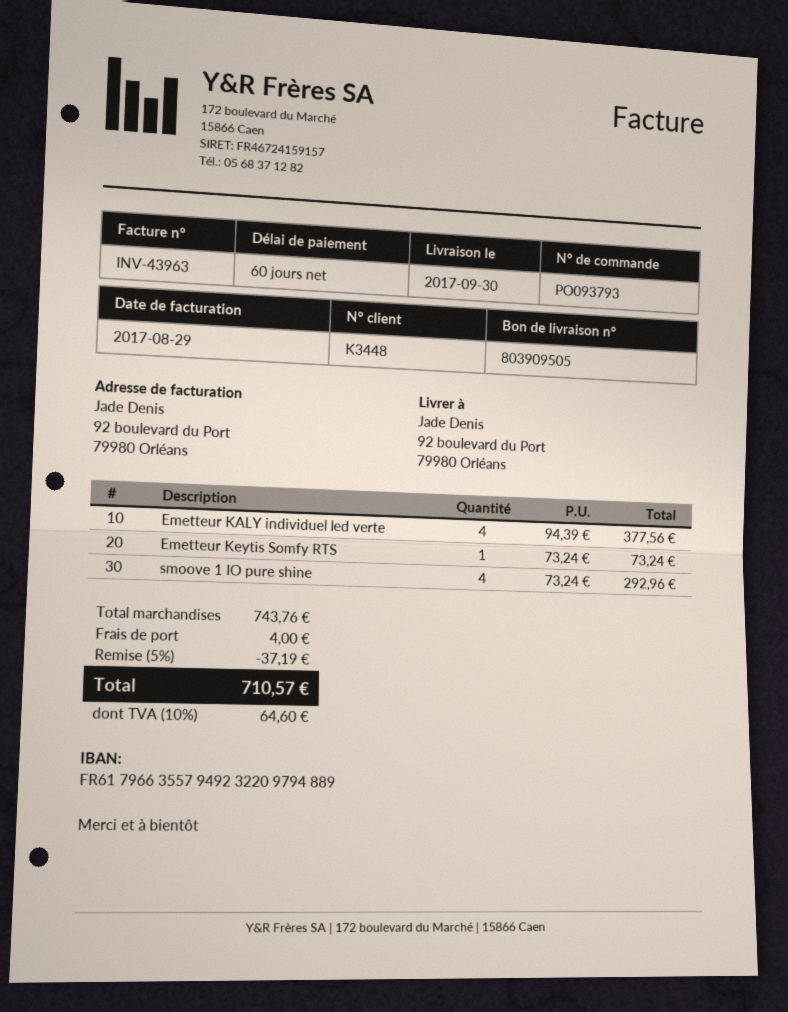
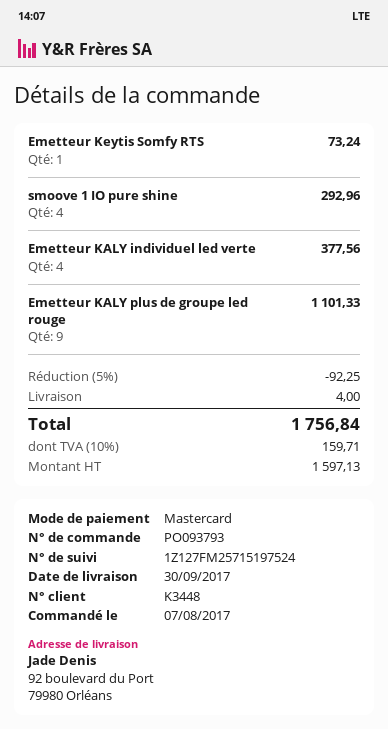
Emetteur KALY plus de groupe led rouge: none -> 9 for 1101.33
discount: 5% = 37.19 -> 5% = 92.25
tax: 10% = 64.60 -> 10% = 159.71
total: 710.57 -> 1756.84

